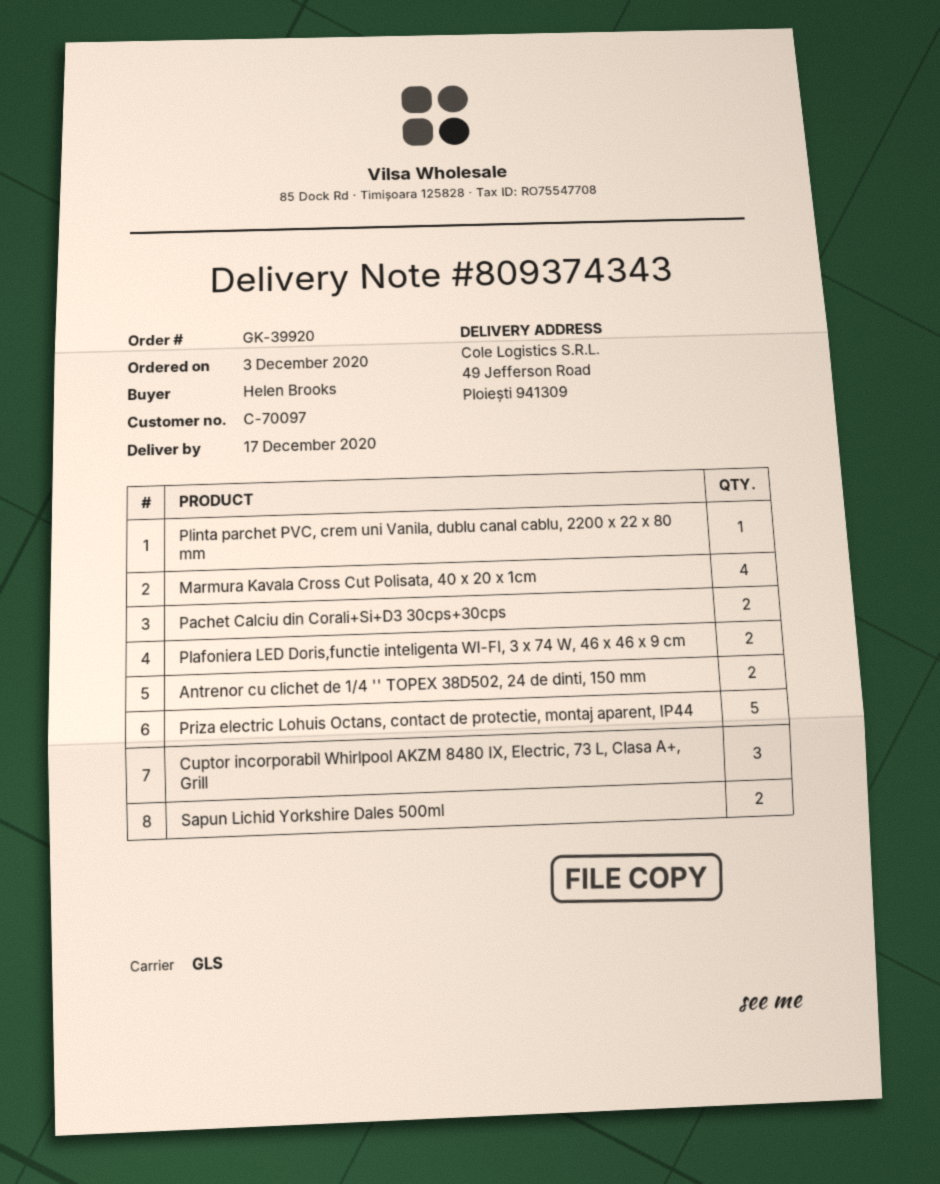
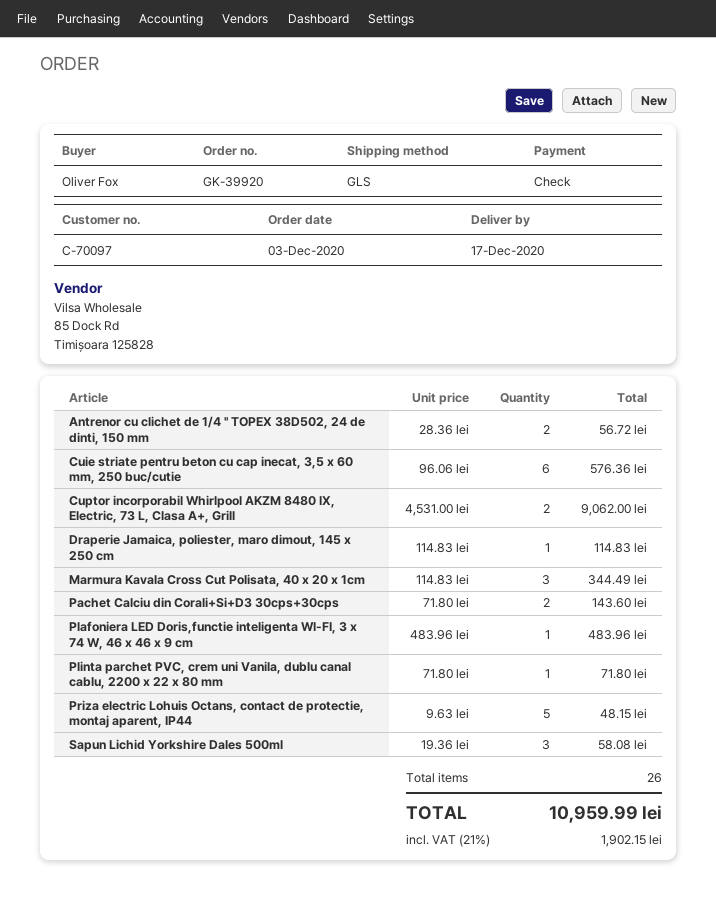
ordered by: Helen Brooks -> Oliver Fox
Marmura Kavala Cross Cut Polisata, 40 x 20 x 1cm: 4 -> 3
Plafoniera LED Doris,functie inteligenta WI-FI, 3 x 74 W, 46 x 46 x 9 cm: 2 -> 1
Cuptor incorporabil Whirlpool AKZM 8480 IX, Electric, 73 L, Clasa A+, Grill: 3 -> 2
Sapun Lichid Yorkshire Dales 500ml: 2 -> 3
Cuie striate pentru beton cu cap inecat, 3,5 x 60 mm, 250 buc/cutie: none -> 6
Draperie Jamaica, poliester, maro dimout, 145 x 250 cm: none -> 1

